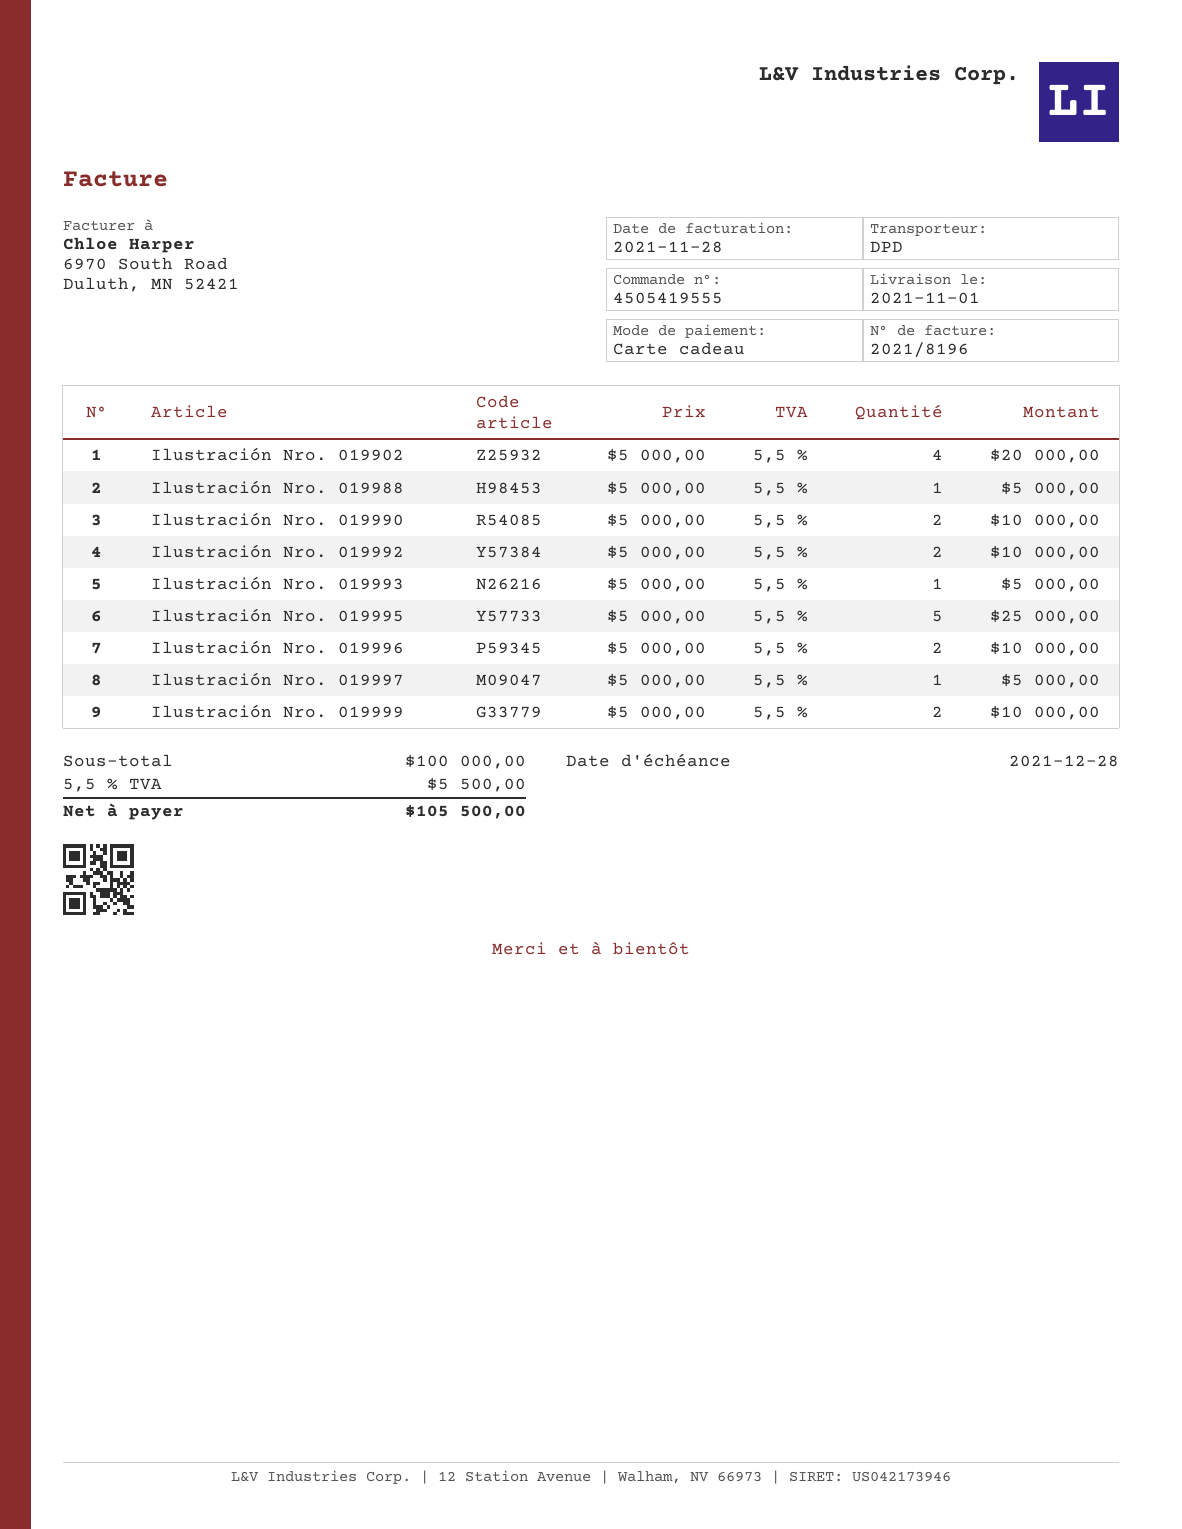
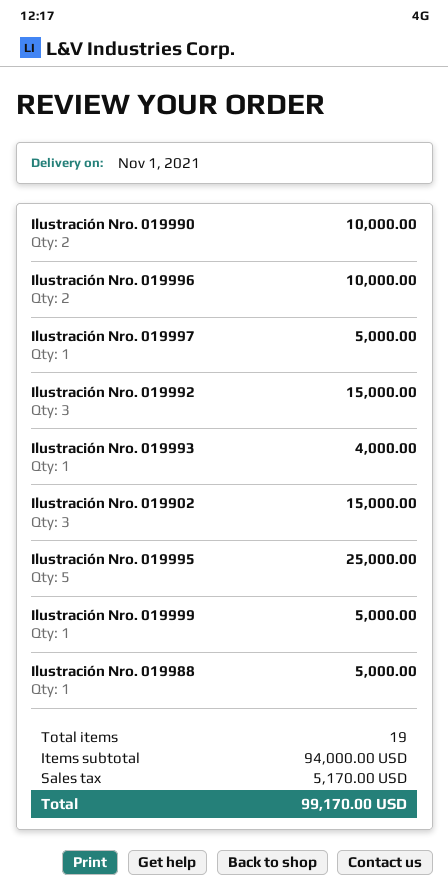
Ilustración Nro. 019902: 4 for 20000.00 -> 3 for 15000.00
Ilustración Nro. 019992: 2 for 10000.00 -> 3 for 15000.00
Ilustración Nro. 019993: 1 for 5000.00 -> 1 for 4000.00
Ilustración Nro. 019999: 2 for 10000.00 -> 1 for 5000.00
subtotal: 100000.00 -> 94000.00
tax: 5500.00 -> 5170.00
total: 105500.00 -> 99170.00

